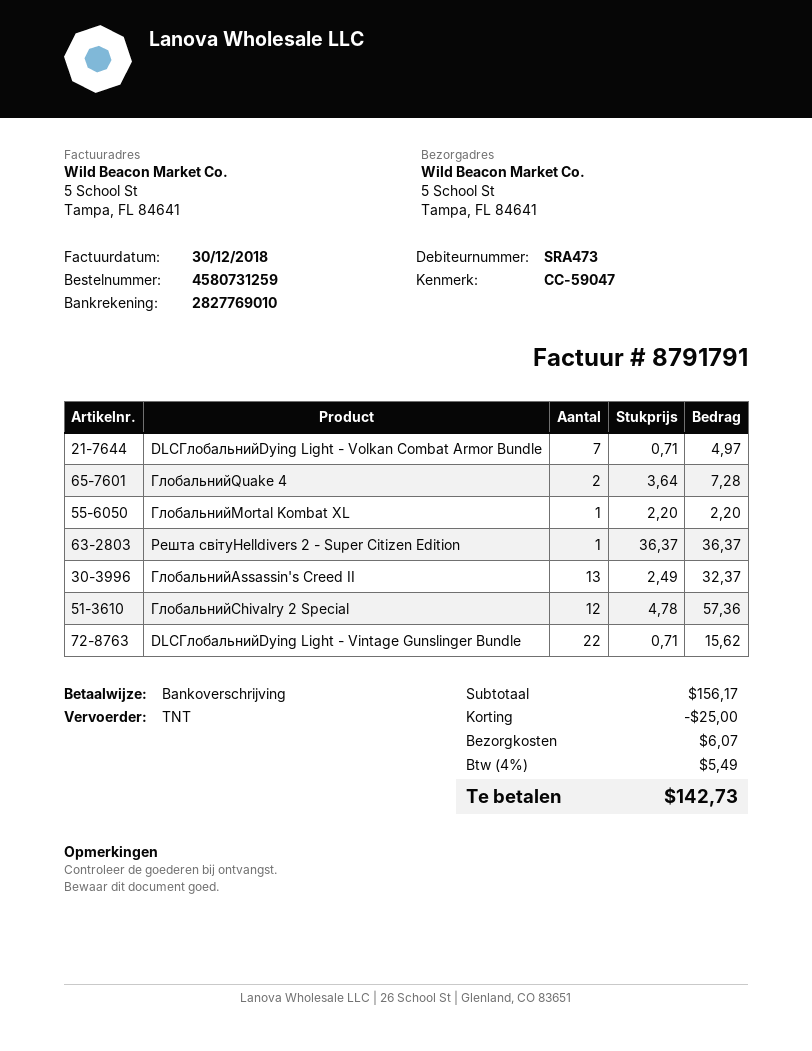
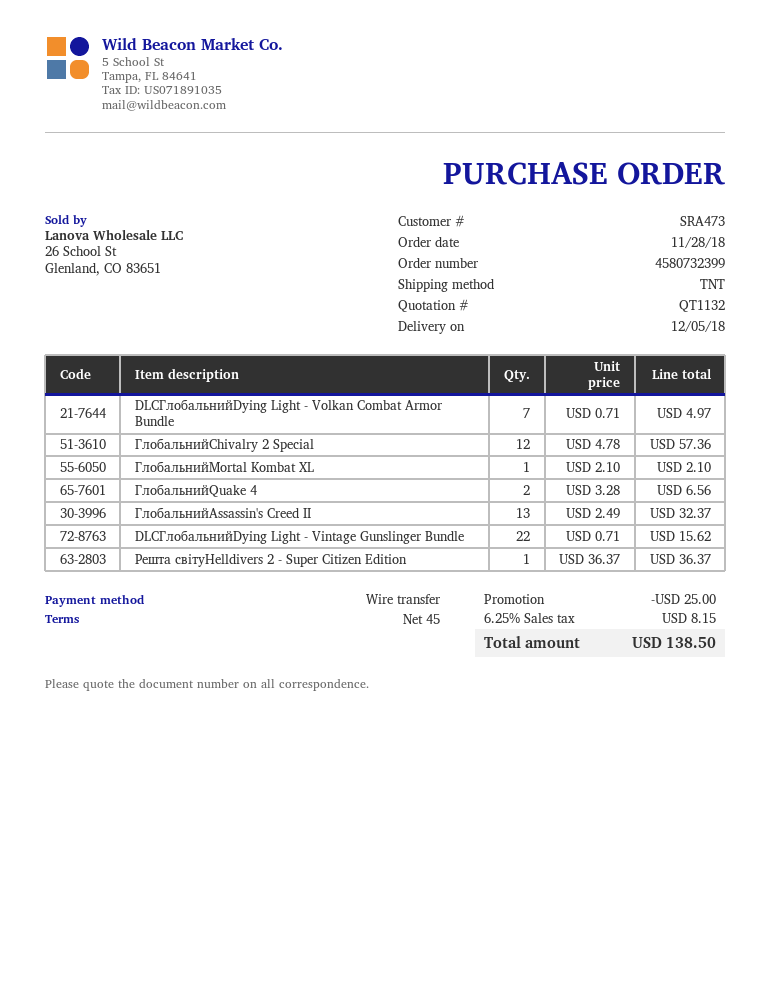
order number: 4580731259 -> 4580732399
ГлобальнийQuake 4: 2 x 3.64 = 7.28 -> 2 x 3.28 = 6.56
ГлобальнийMortal Kombat XL: 1 x 2.20 = 2.20 -> 1 x 2.10 = 2.10
shipping: 6.07 -> none
tax: 4% = 5.49 -> 6.25% = 8.15
total: 142.73 -> 138.50

